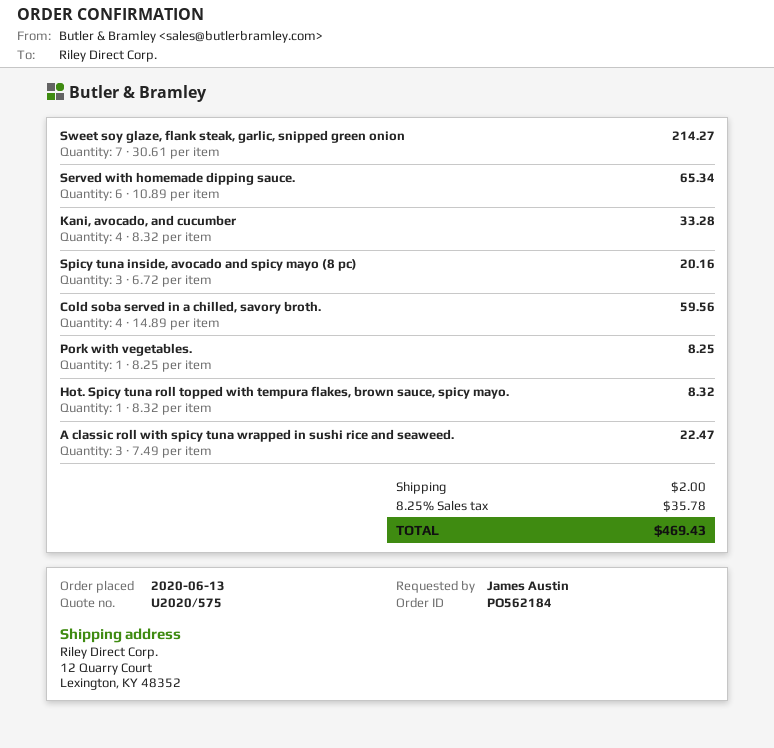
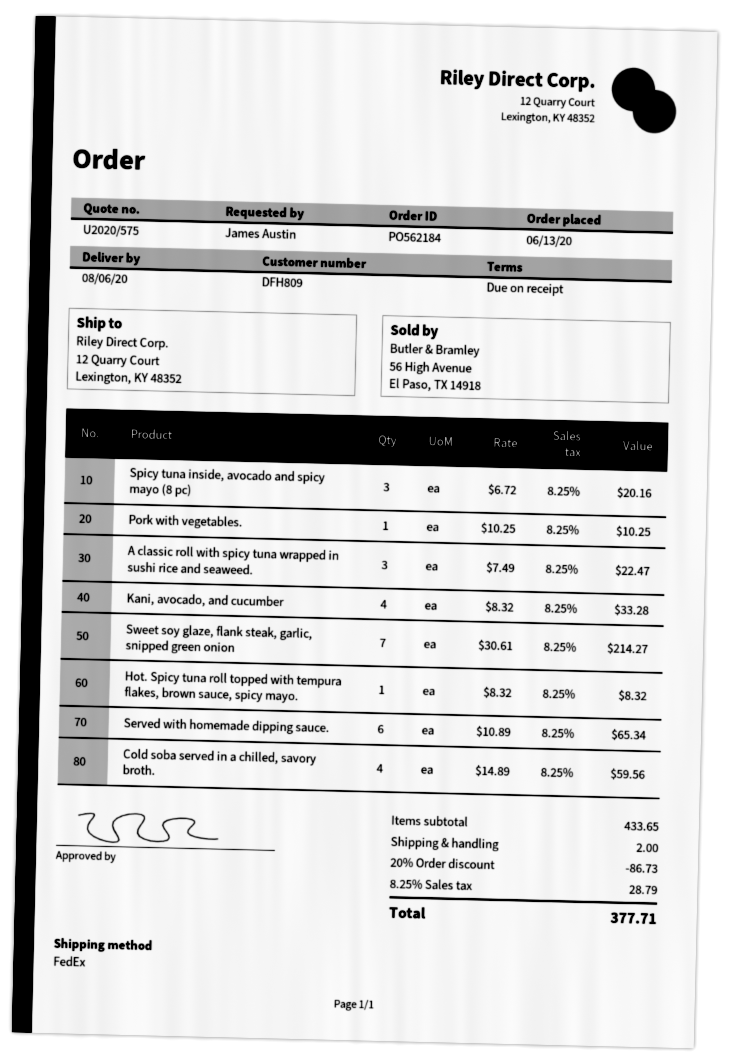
Pork with vegetables.: 1 x 8.25 = 8.25 -> 1 x 10.25 = 10.25
discount: none -> 20% = 86.73
tax: 8.25% = 35.78 -> 8.25% = 28.79
total: 469.43 -> 377.71

